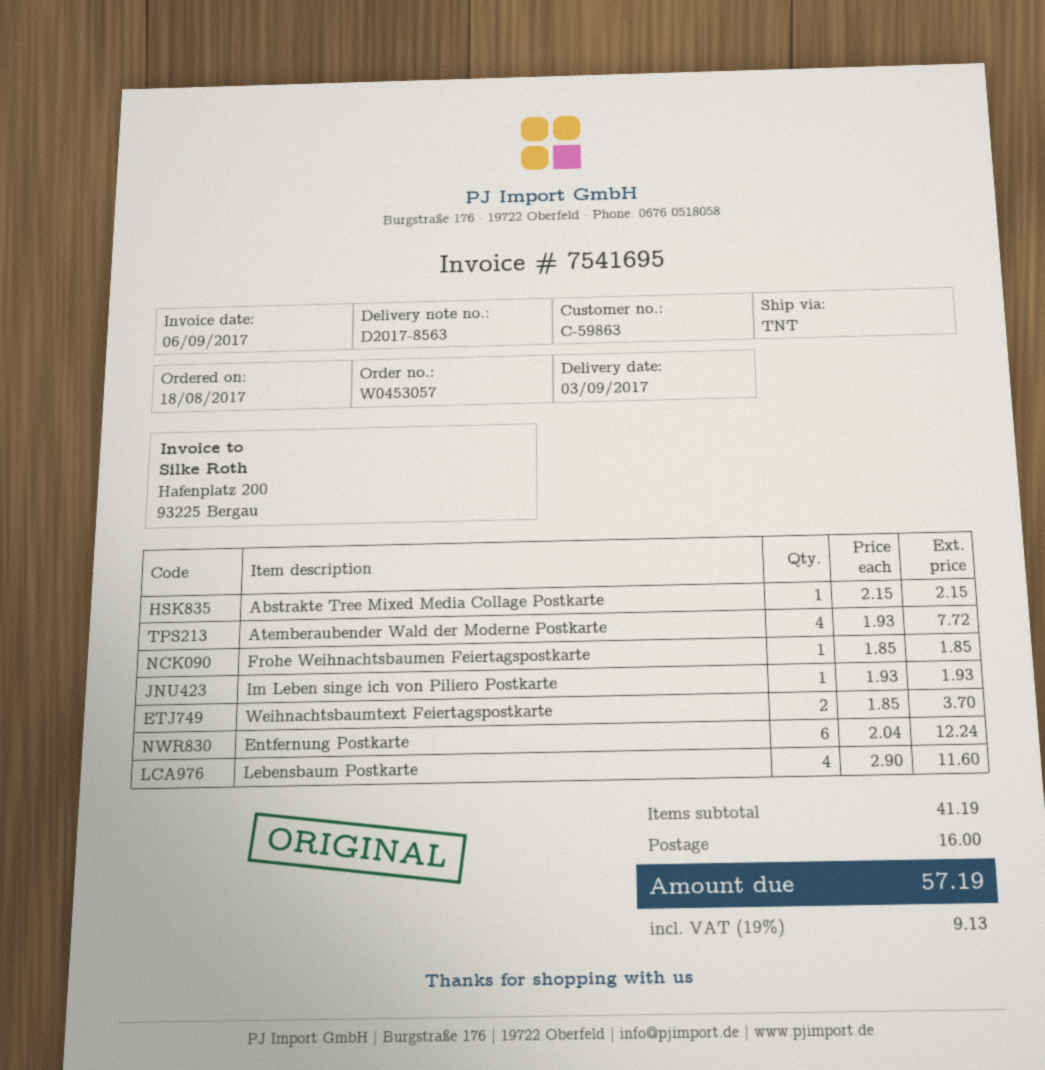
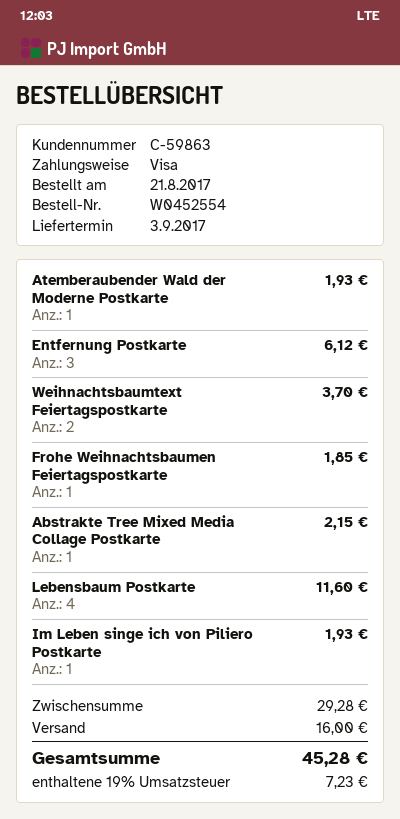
order number: W0453057 -> W0452554
order date: 2017-08-18 -> 2017-08-21
Atemberaubender Wald der Moderne Postkarte: 4 for 7.72 -> 1 for 1.93
Entfernung Postkarte: 6 for 12.24 -> 3 for 6.12
subtotal: 41.19 -> 29.28
tax: 19% = 9.13 -> 19% = 7.23
total: 57.19 -> 45.28

